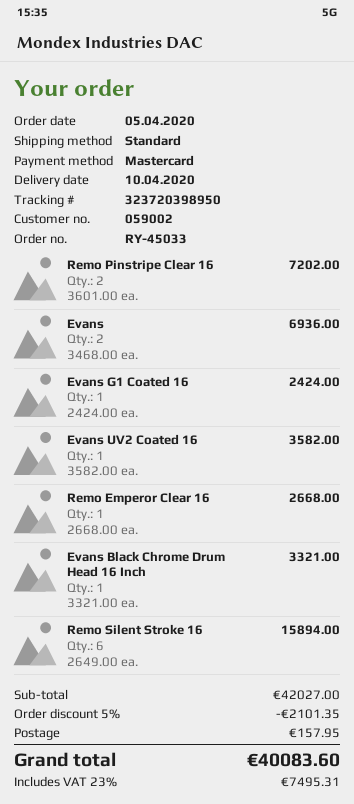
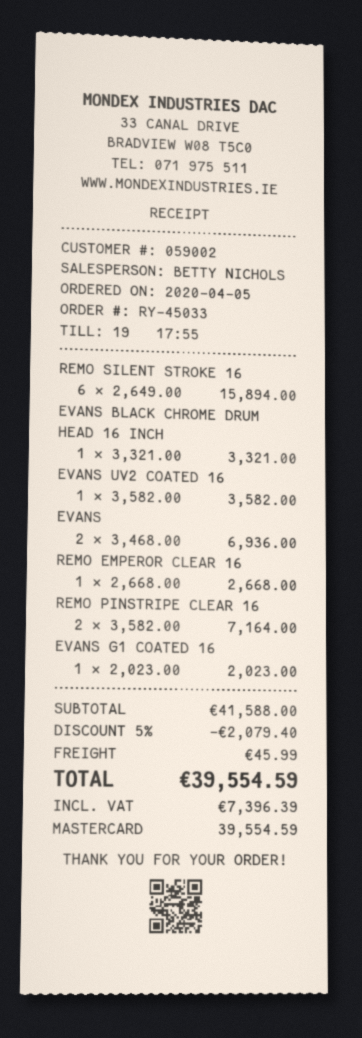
Remo Pinstripe Clear 16: 2 x 3601.00 = 7202.00 -> 2 x 3582.00 = 7164.00
Evans G1 Coated 16: 1 x 2424.00 = 2424.00 -> 1 x 2023.00 = 2023.00
subtotal: 42027.00 -> 41588.00
discount: 5% = 2101.35 -> 5% = 2079.40
shipping: 157.95 -> 45.99
tax: 7495.31 -> 7396.39
total: 40083.60 -> 39554.59

